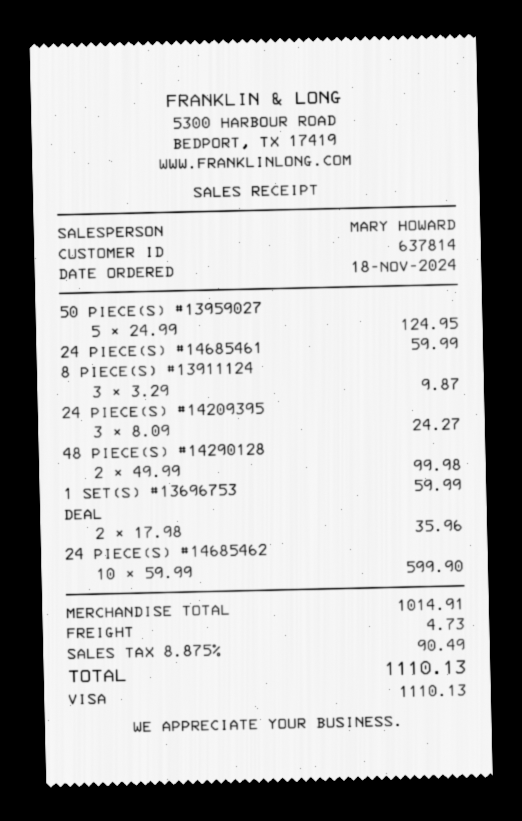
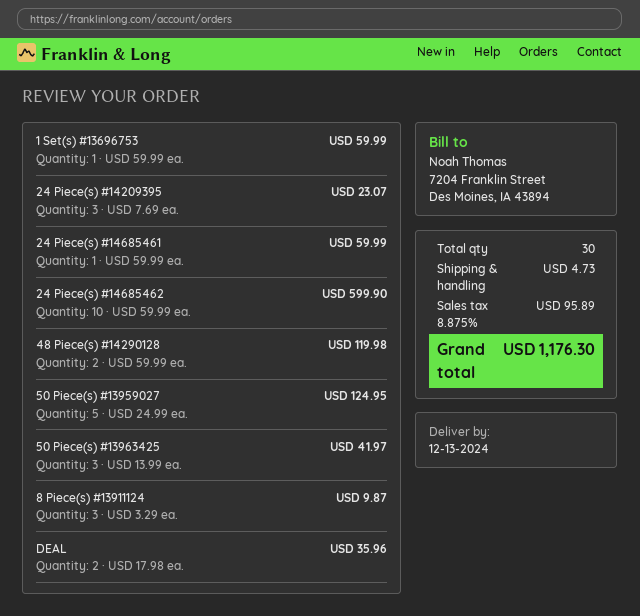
24 PIECE(S) #14209395: 3 x 8.09 = 24.27 -> 3 x 7.69 = 23.07
48 PIECE(S) #14290128: 2 x 49.99 = 99.98 -> 2 x 59.99 = 119.98
50 Piece(s) #13963425: none -> 3 x 13.99 = 41.97
tax: 8.875% = 90.49 -> 8.875% = 95.89
total: 1110.13 -> 1176.30

